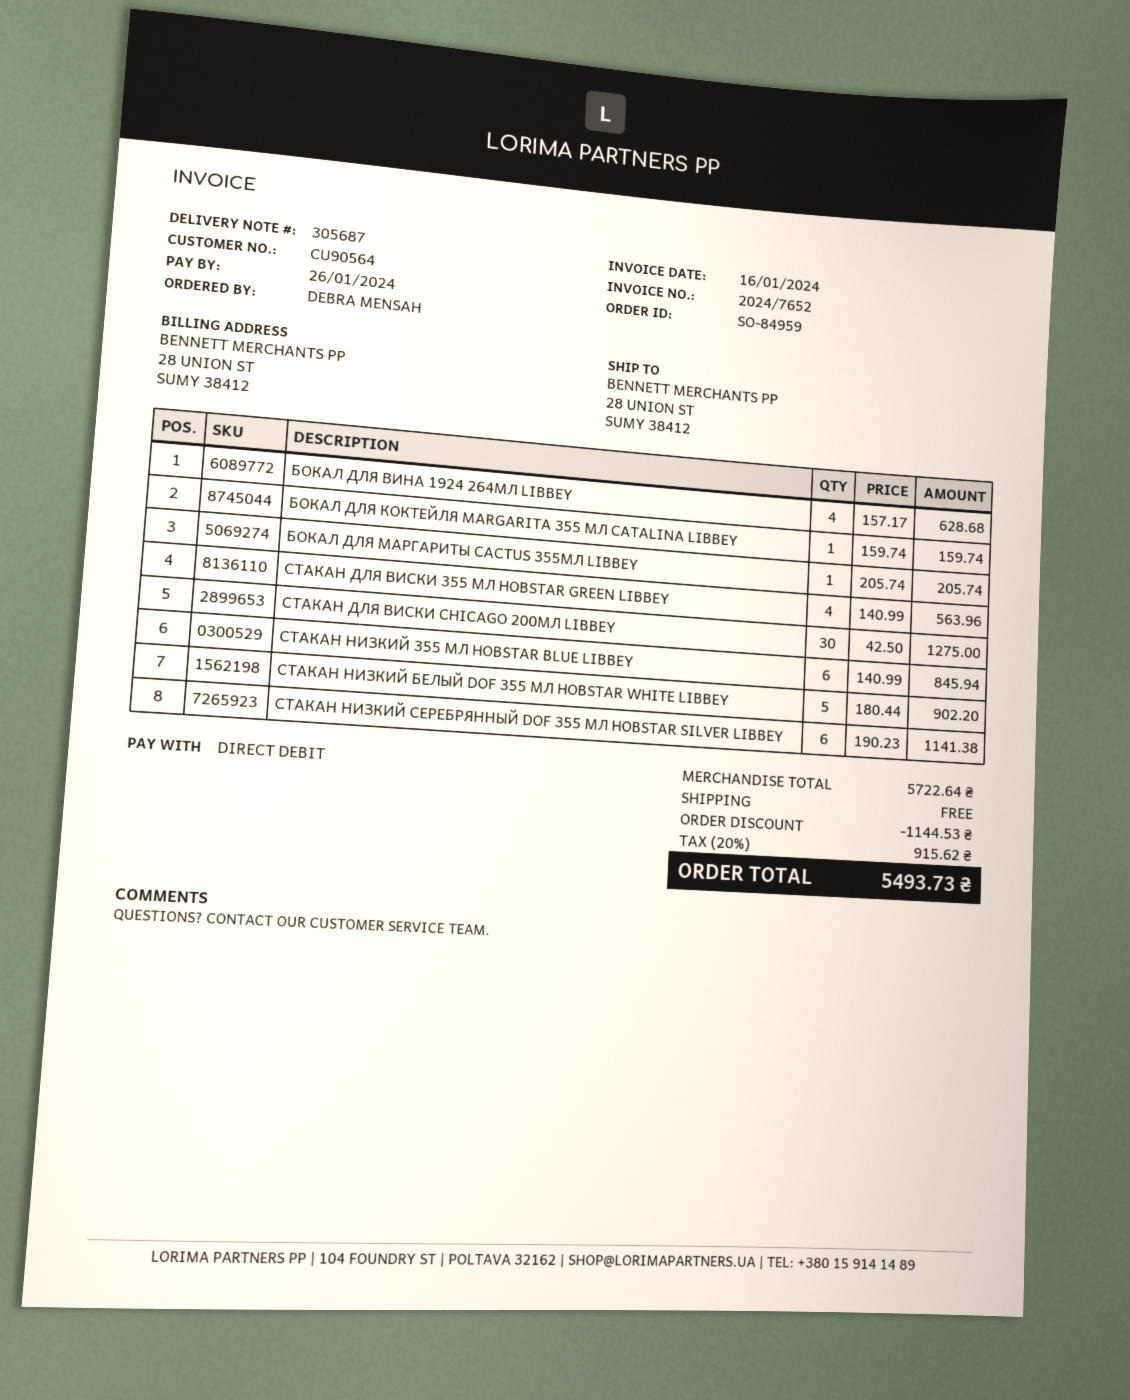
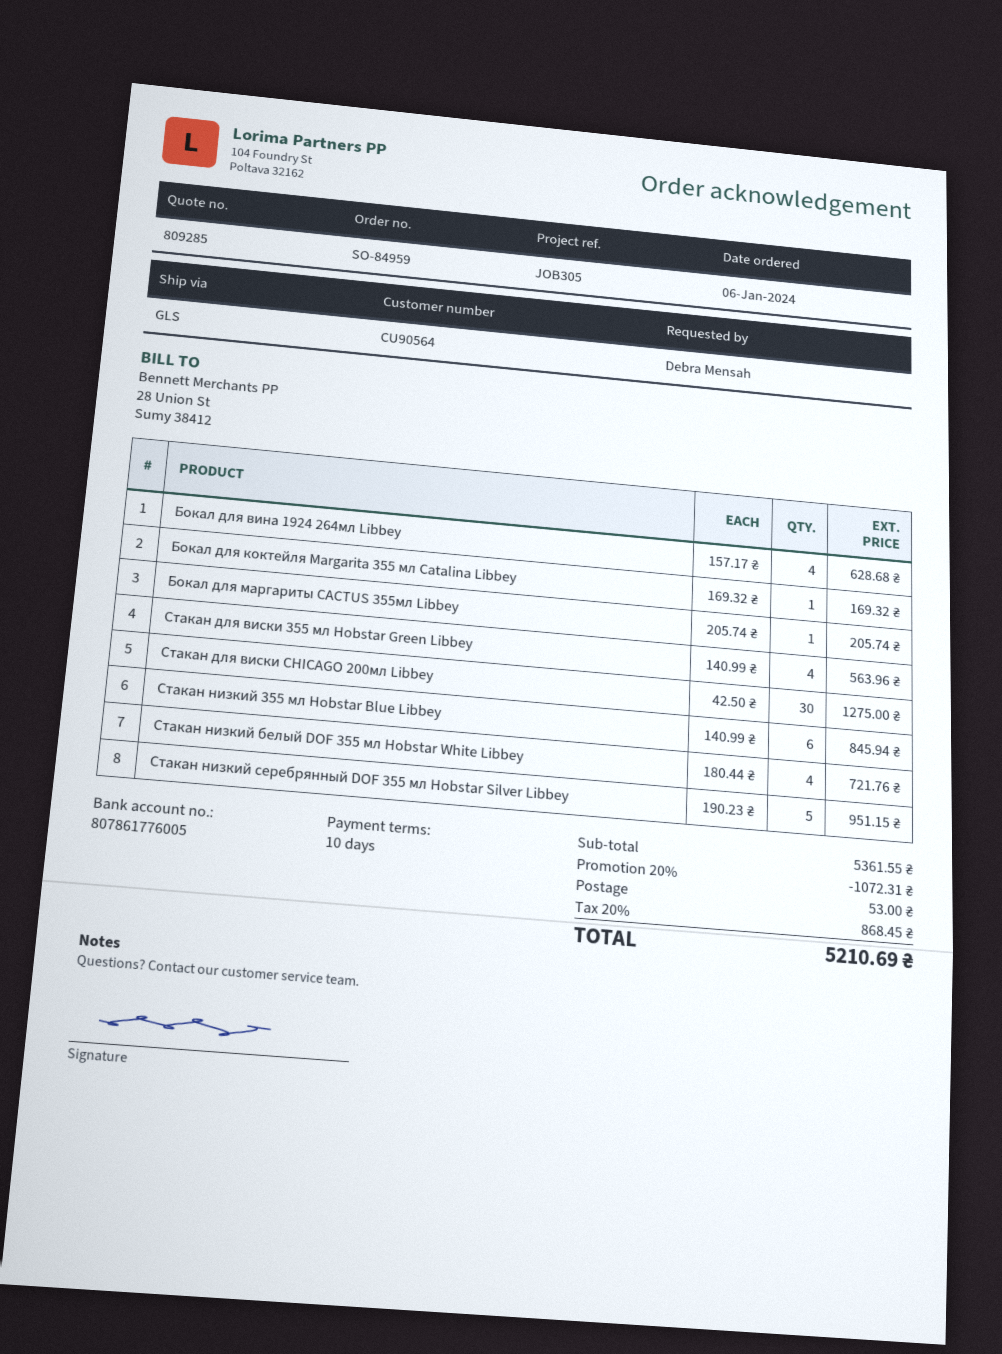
БОКАЛ ДЛЯ КОКТЕЙЛЯ MARGARITA 355 МЛ CATALINA LIBBEY: 1 x 159.74 = 159.74 -> 1 x 169.32 = 169.32
СТАКАН НИЗКИЙ БЕЛЫЙ DOF 355 МЛ HOBSTAR WHITE LIBBEY: 5 x 180.44 = 902.20 -> 4 x 180.44 = 721.76
СТАКАН НИЗКИЙ СЕРЕБРЯННЫЙ DOF 355 МЛ HOBSTAR SILVER LIBBEY: 6 x 190.23 = 1141.38 -> 5 x 190.23 = 951.15
subtotal: 5722.64 -> 5361.55
discount: 1144.53 -> 1072.31
shipping: 0.00 -> 53.00
tax: 20% = 915.62 -> 20% = 868.45
total: 5493.73 -> 5210.69

